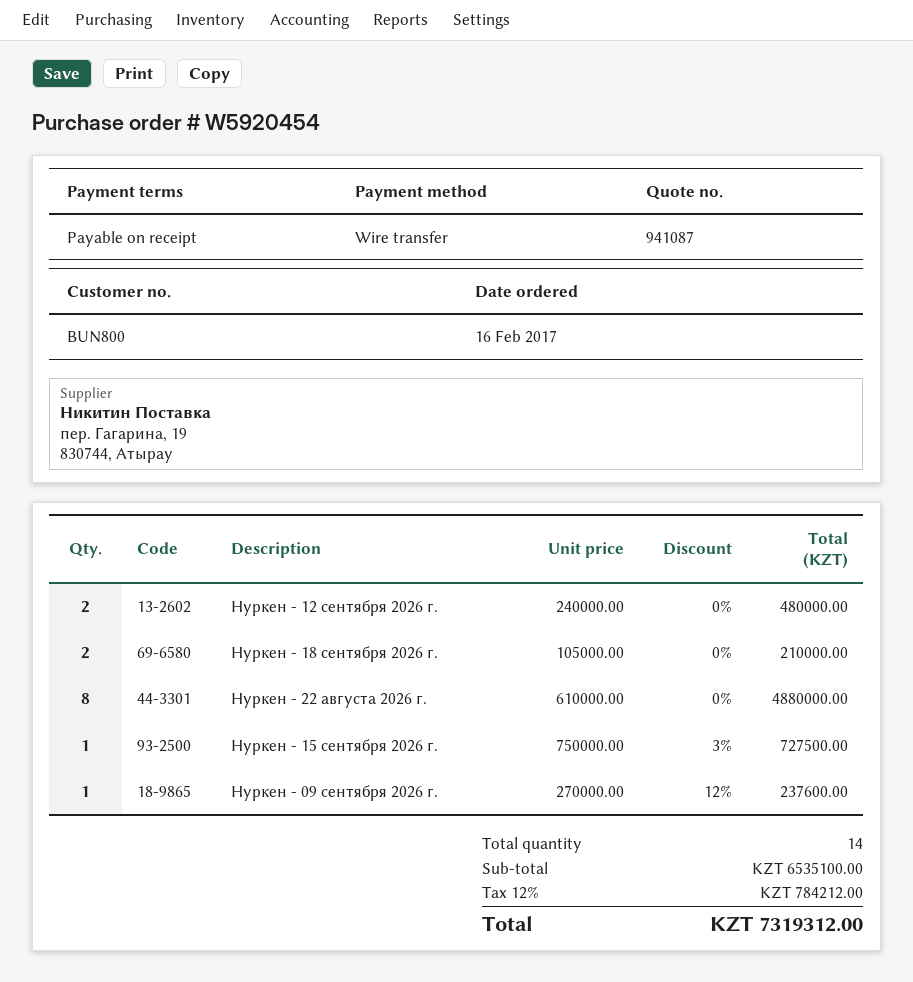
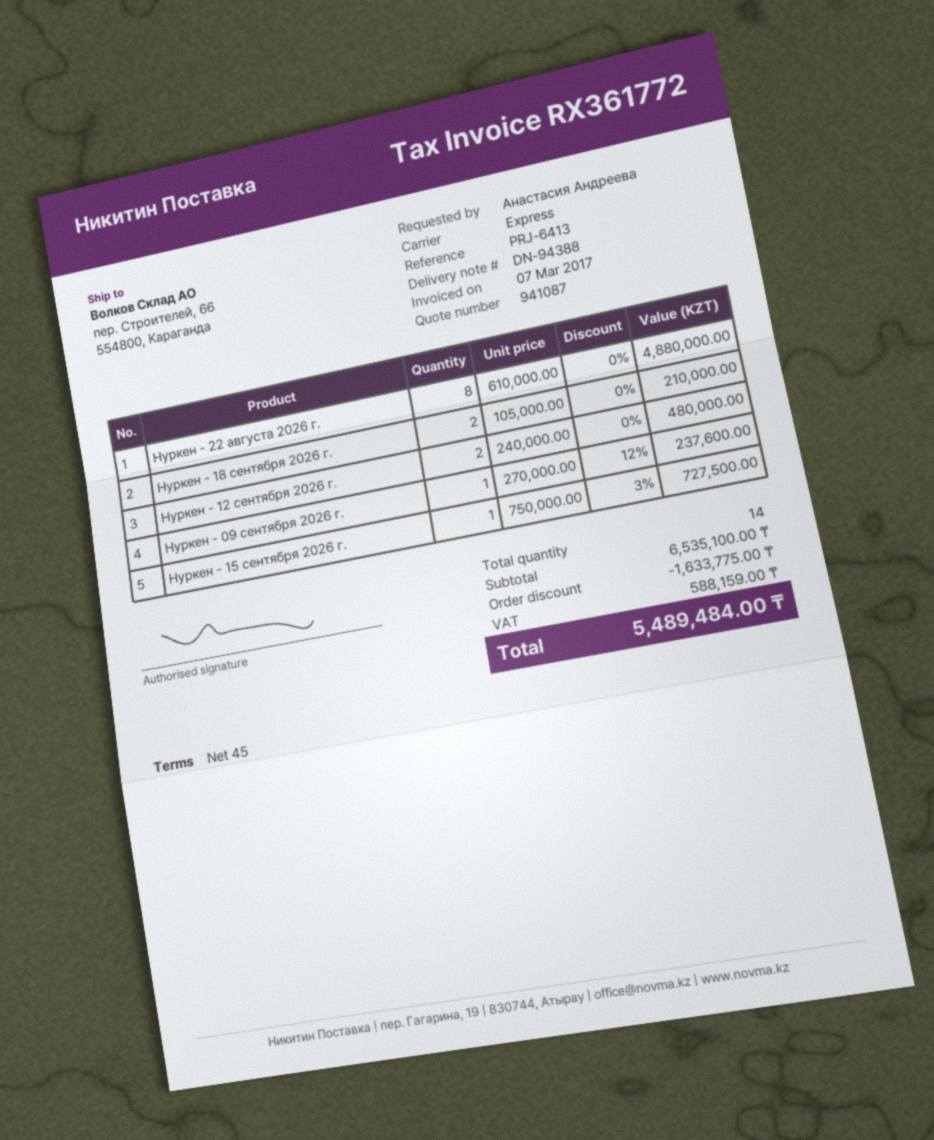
payment terms: on receipt -> 45 days
discount: none -> 1633775.00
tax: 784212.00 -> 588159.00
total: 7319312.00 -> 5489484.00

